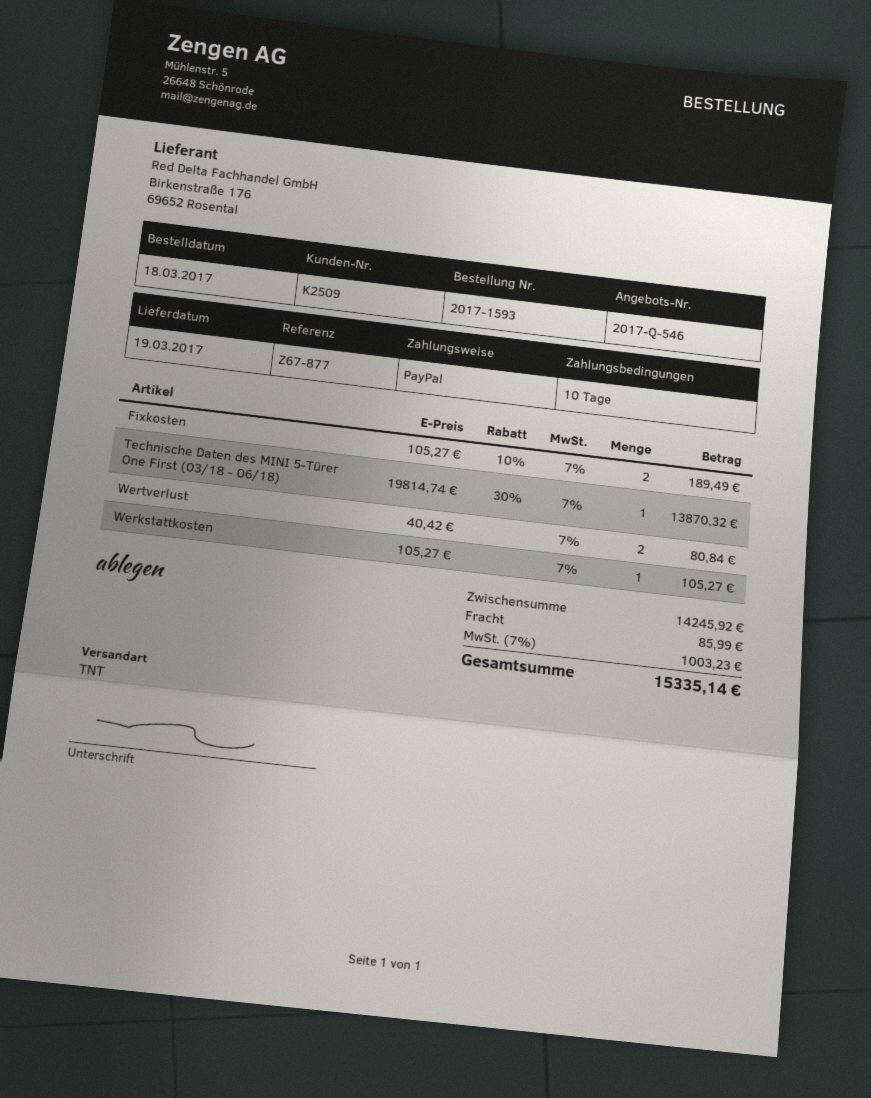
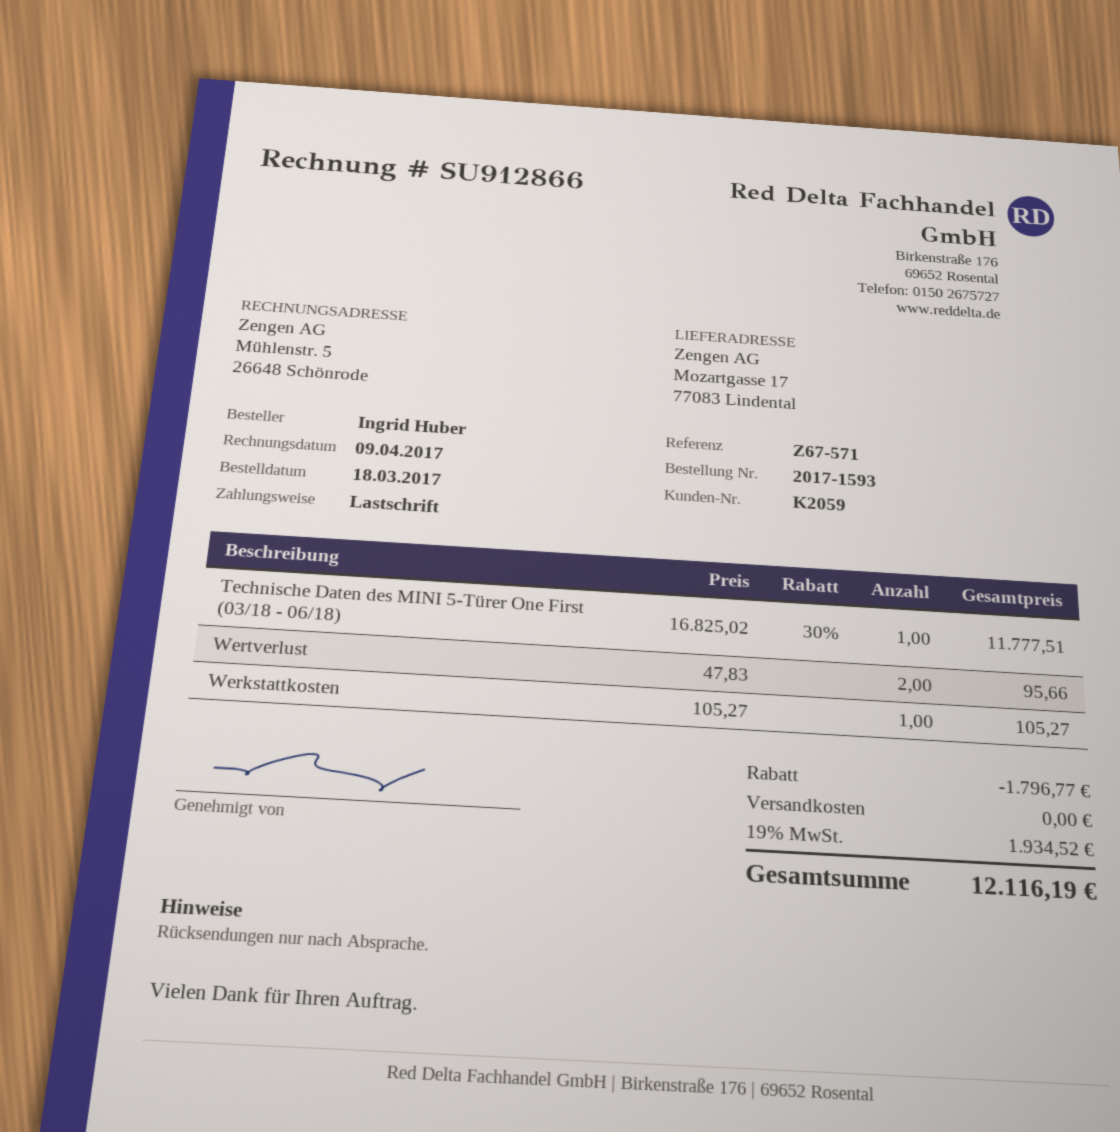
customer number: K2509 -> K2059
reference: Z67-877 -> Z67-571
payment method: PayPal -> direct debit
Fixkosten: 2 x 105.27 - 10% = 189.49 -> none
Technische Daten des MINI 5-Türer One First (03/18 - 06/18): 1 x 19814.74 - 30% = 13870.32 -> 1 x 16825.02 - 30% = 11777.51
Wertverlust: 2 x 40.42 = 80.84 -> 2 x 47.83 = 95.66
discount: none -> 1796.77
shipping: 85.99 -> 0.00
tax: 7% = 1003.23 -> 19% = 1934.52
total: 15335.14 -> 12116.19

